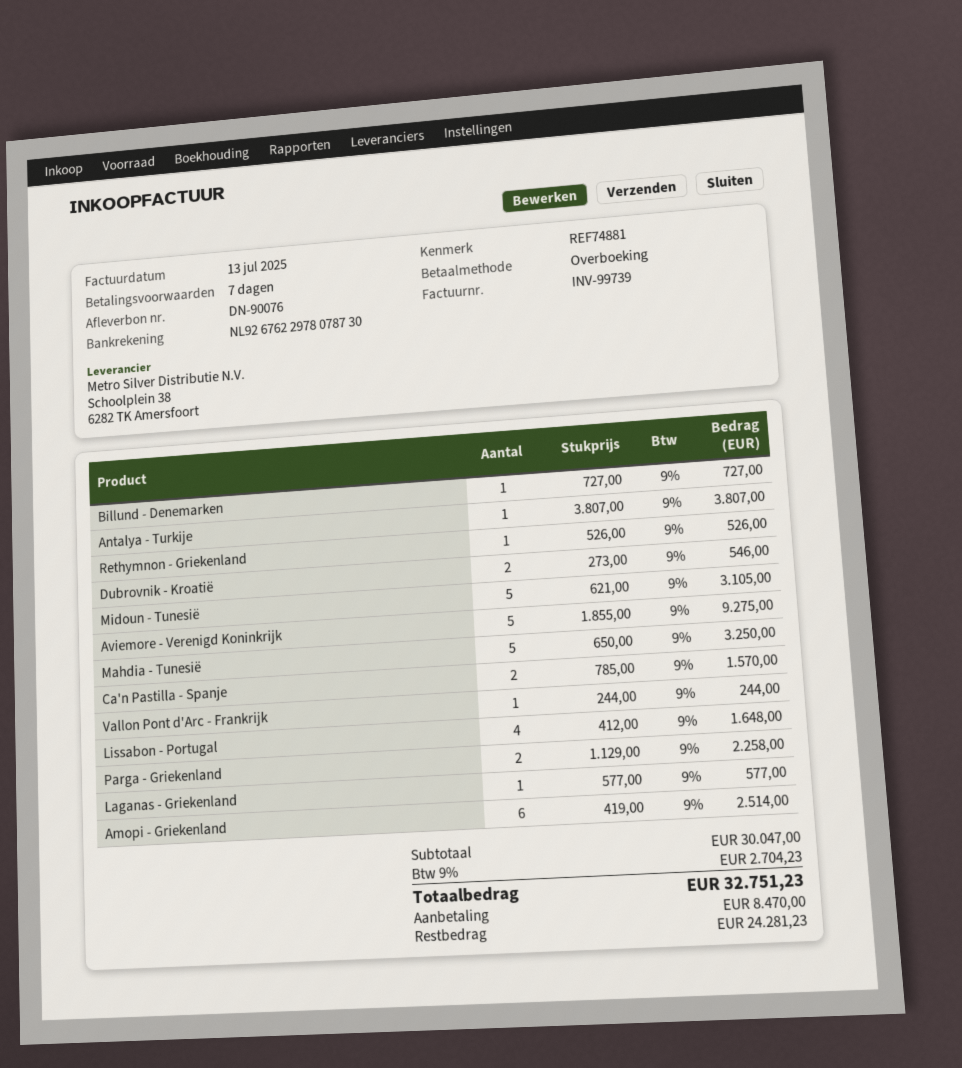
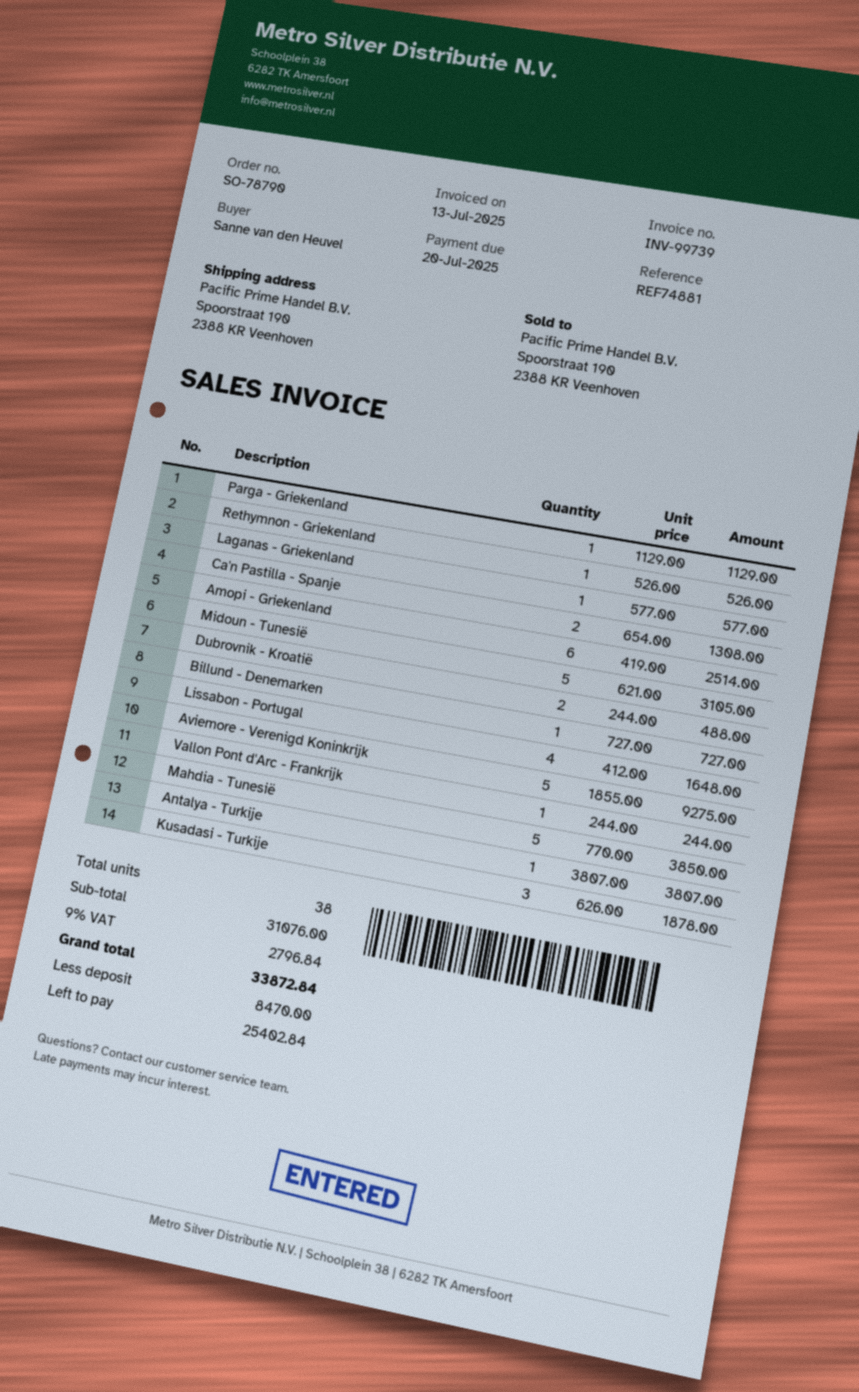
Dubrovnik - Kroatië: 2 x 273.00 = 546.00 -> 2 x 244.00 = 488.00
Mahdia - Tunesië: 5 x 650.00 = 3250.00 -> 5 x 770.00 = 3850.00
Ca'n Pastilla - Spanje: 2 x 785.00 = 1570.00 -> 2 x 654.00 = 1308.00
Parga - Griekenland: 2 x 1129.00 = 2258.00 -> 1 x 1129.00 = 1129.00
Kusadasi - Turkije: none -> 3 x 626.00 = 1878.00
subtotal: 30047.00 -> 31076.00
tax: 9% = 2704.23 -> 9% = 2796.84
total: 32751.23 -> 33872.84
balance: 24281.23 -> 25402.84

